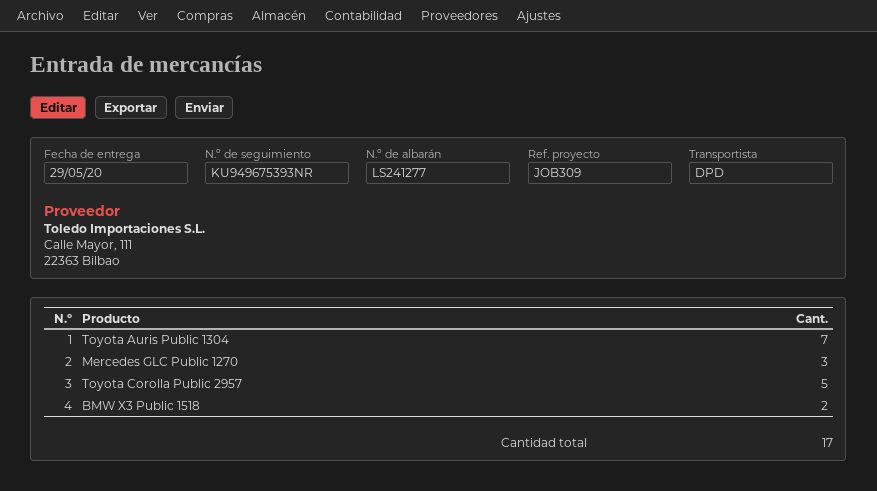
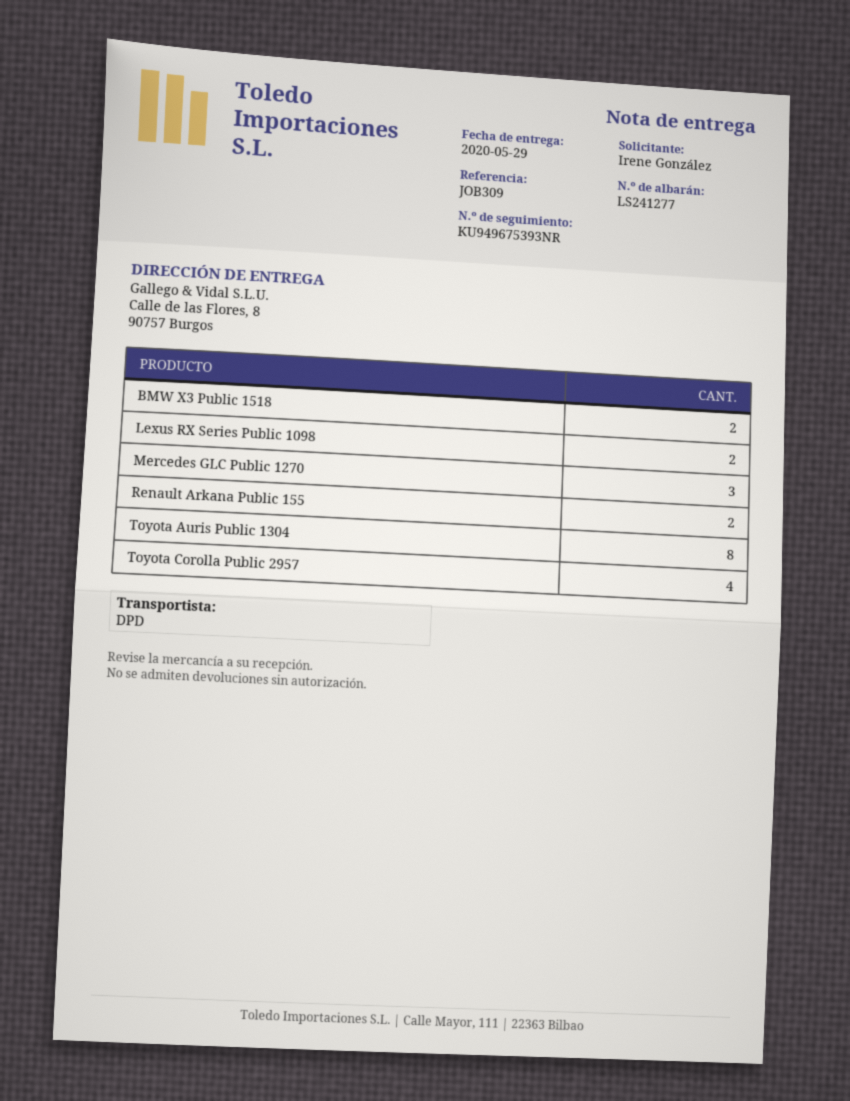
Toyota Auris Public 1304: 7 -> 8
Toyota Corolla Public 2957: 5 -> 4
Lexus RX Series Public 1098: none -> 2
Renault Arkana Public 155: none -> 2

